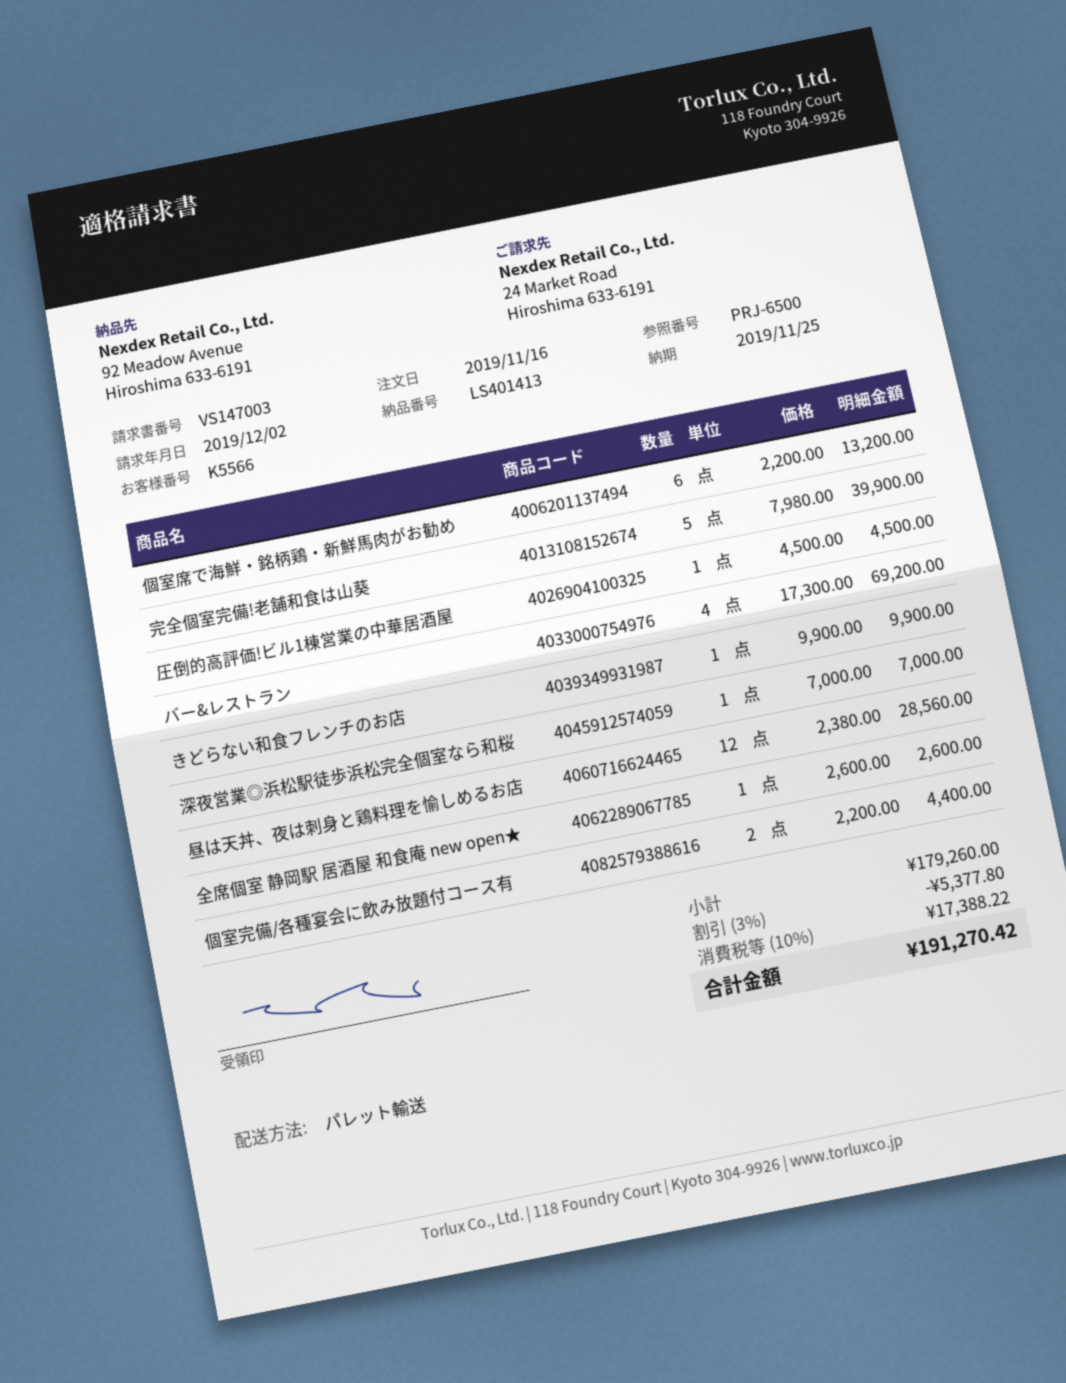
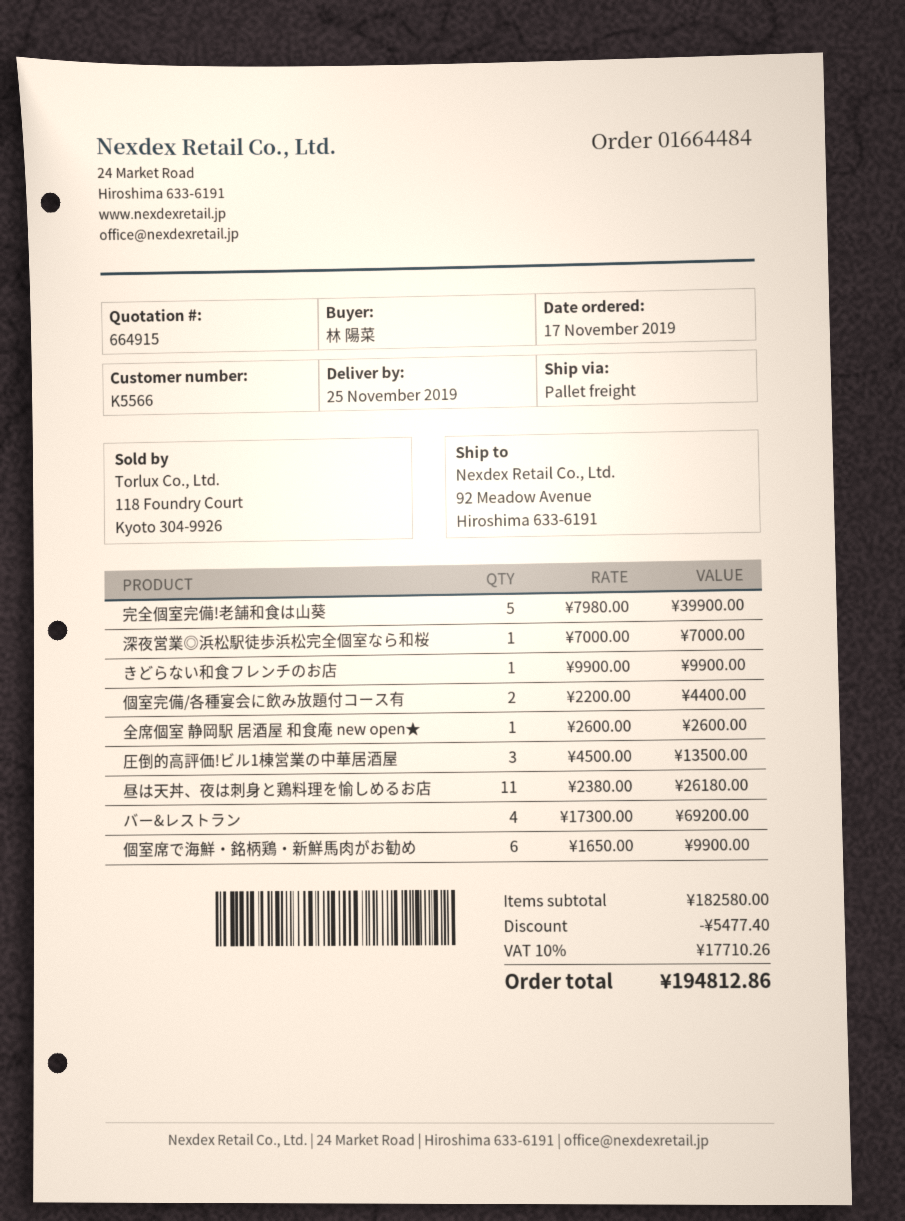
order date: 2019-11-16 -> 2019-11-17
個室席で海鮮・銘柄鶏・新鮮馬肉がお勧め: 6 x 2200.00 = 13200.00 -> 6 x 1650.00 = 9900.00
圧倒的高評価!ビル1棟営業の中華居酒屋: 1 x 4500.00 = 4500.00 -> 3 x 4500.00 = 13500.00
昼は天丼、夜は刺身と鶏料理を愉しめるお店: 12 x 2380.00 = 28560.00 -> 11 x 2380.00 = 26180.00
subtotal: 179260.00 -> 182580.00
discount: 5377.80 -> 5477.40
tax: 10% = 17388.22 -> 10% = 17710.26
total: 191270.42 -> 194812.86

